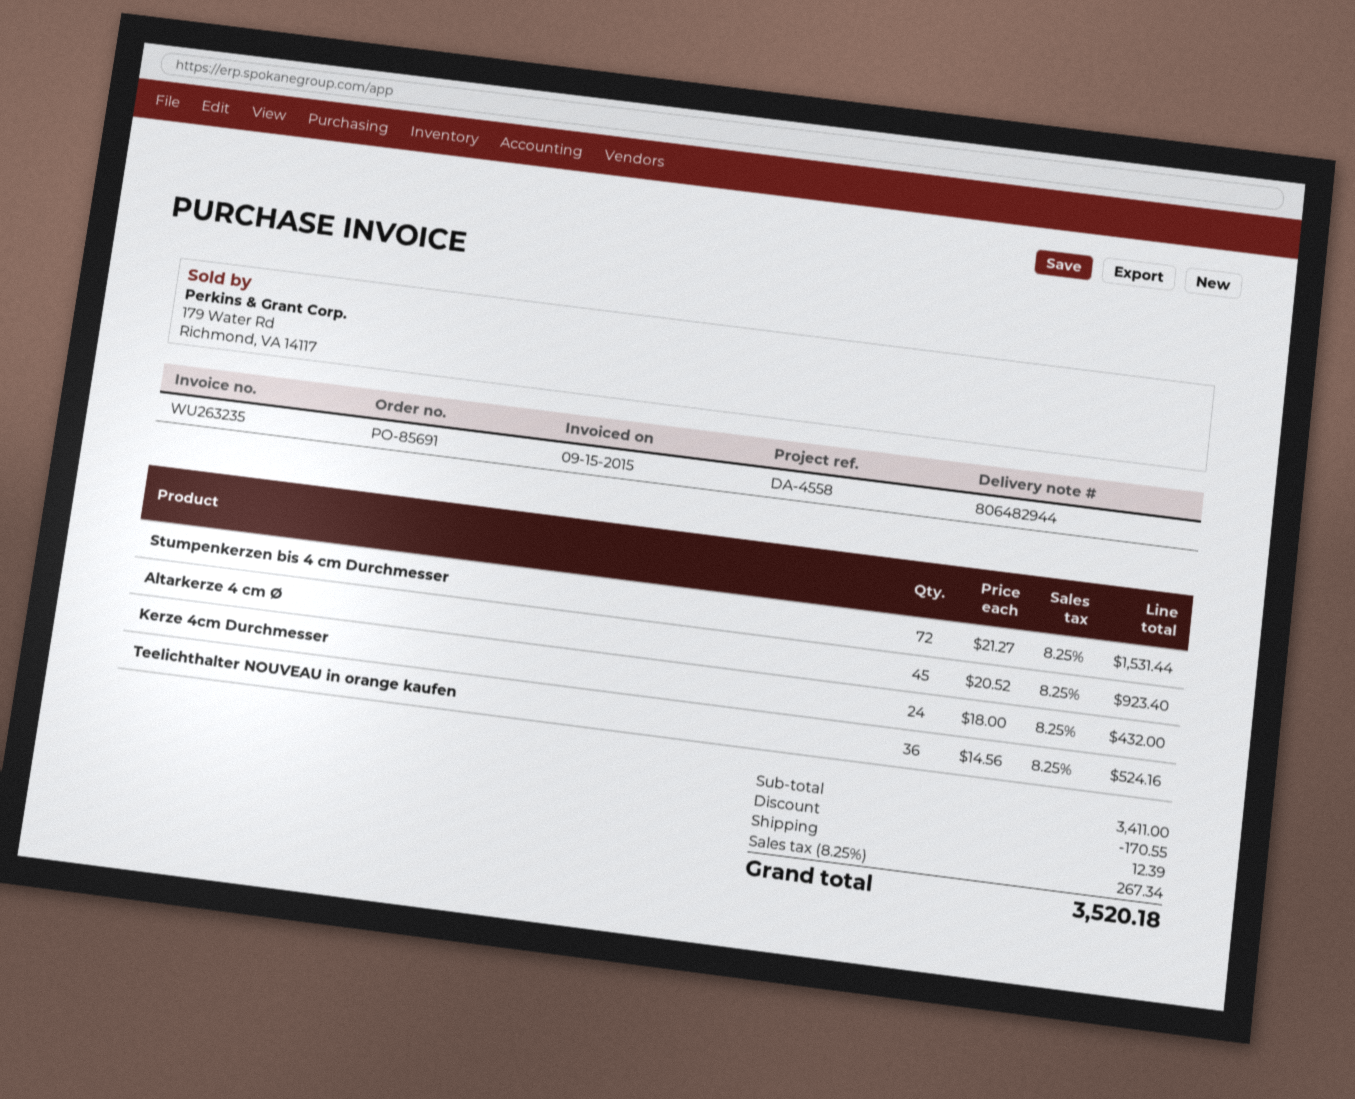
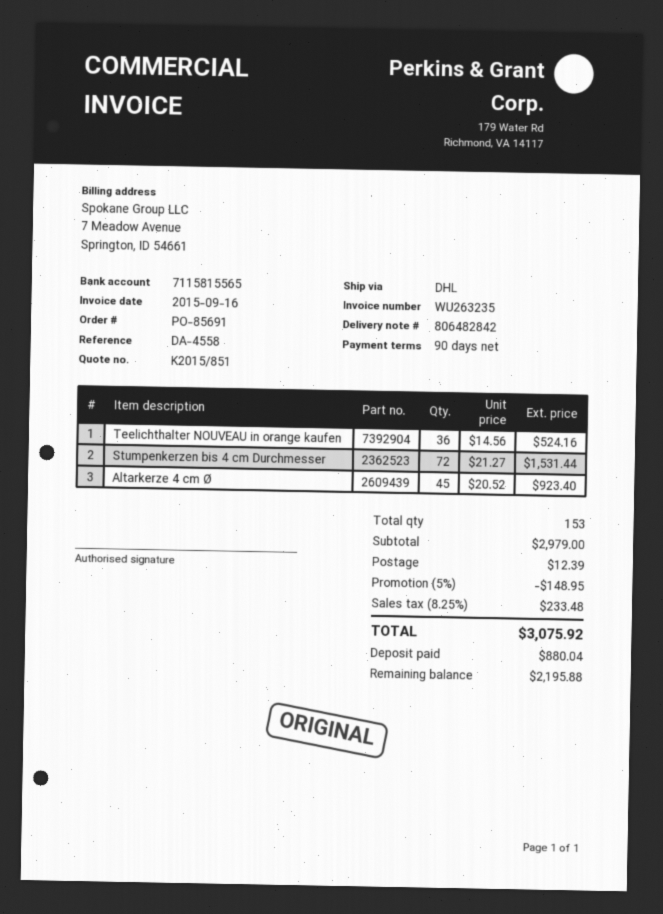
delivery note number: 806482944 -> 806482842
invoice date: 2015-09-15 -> 2015-09-16
Kerze 4cm Durchmesser: 24 x 18.00 = 432.00 -> none
subtotal: 3411.00 -> 2979.00
discount: 170.55 -> 148.95
tax: 8.25% = 267.34 -> 8.25% = 233.48
total: 3520.18 -> 3075.92

